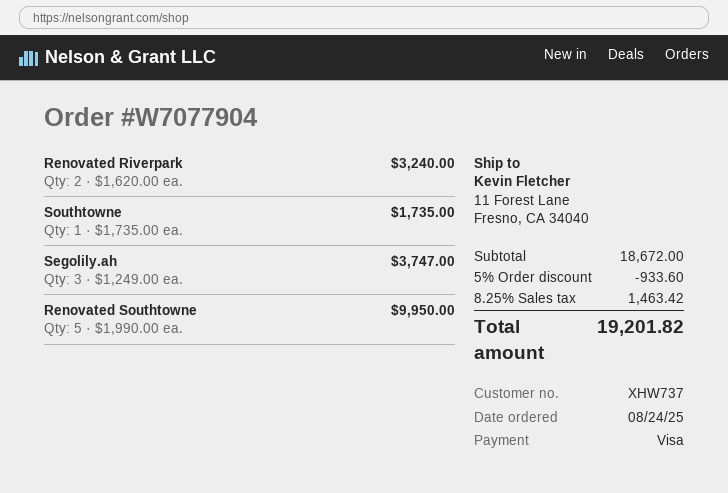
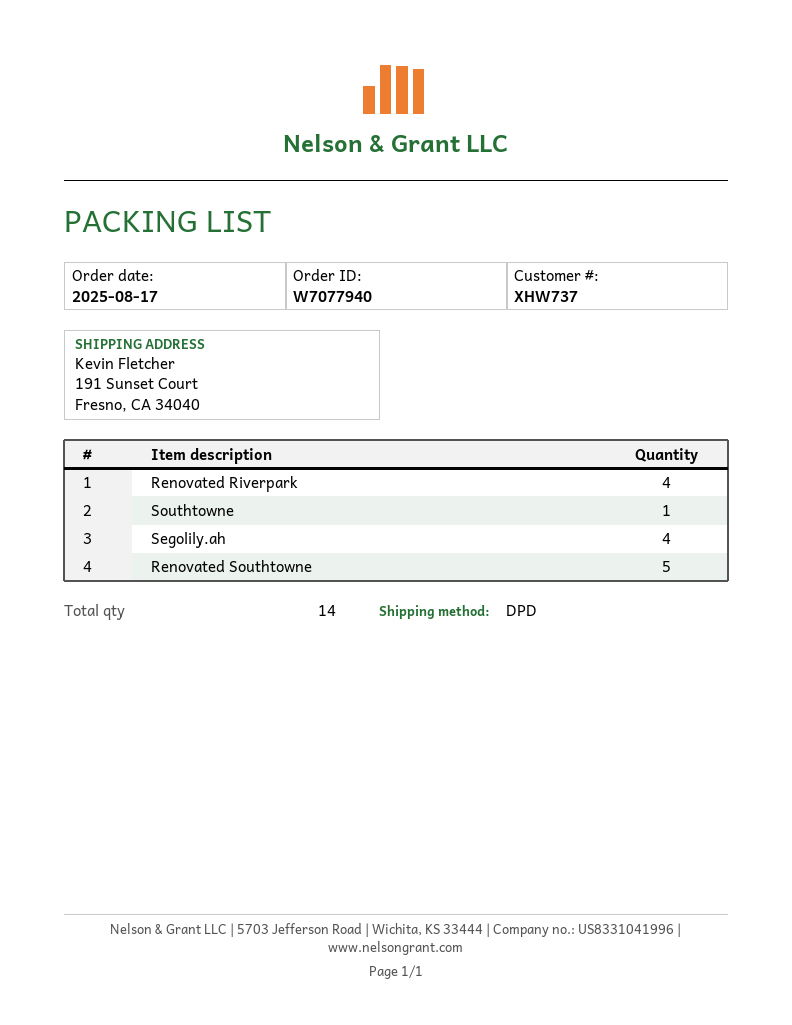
order number: W7077904 -> W7077940
order date: 2025-08-24 -> 2025-08-17
ship to: 11 Forest Lane, Fresno, CA 34040 -> 191 Sunset Court, Fresno, CA 34040
Renovated Riverpark: 2 -> 4
Segolily.ah: 3 -> 4

